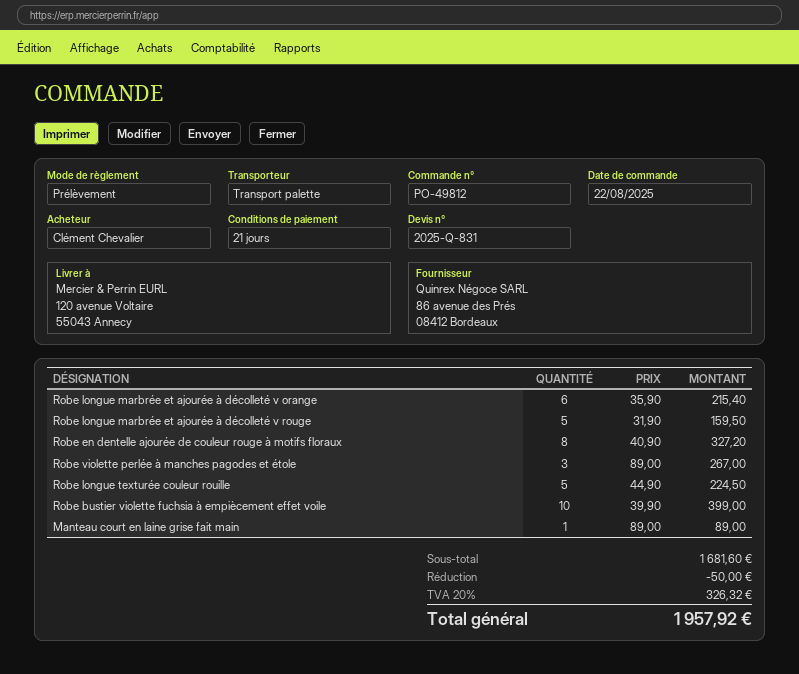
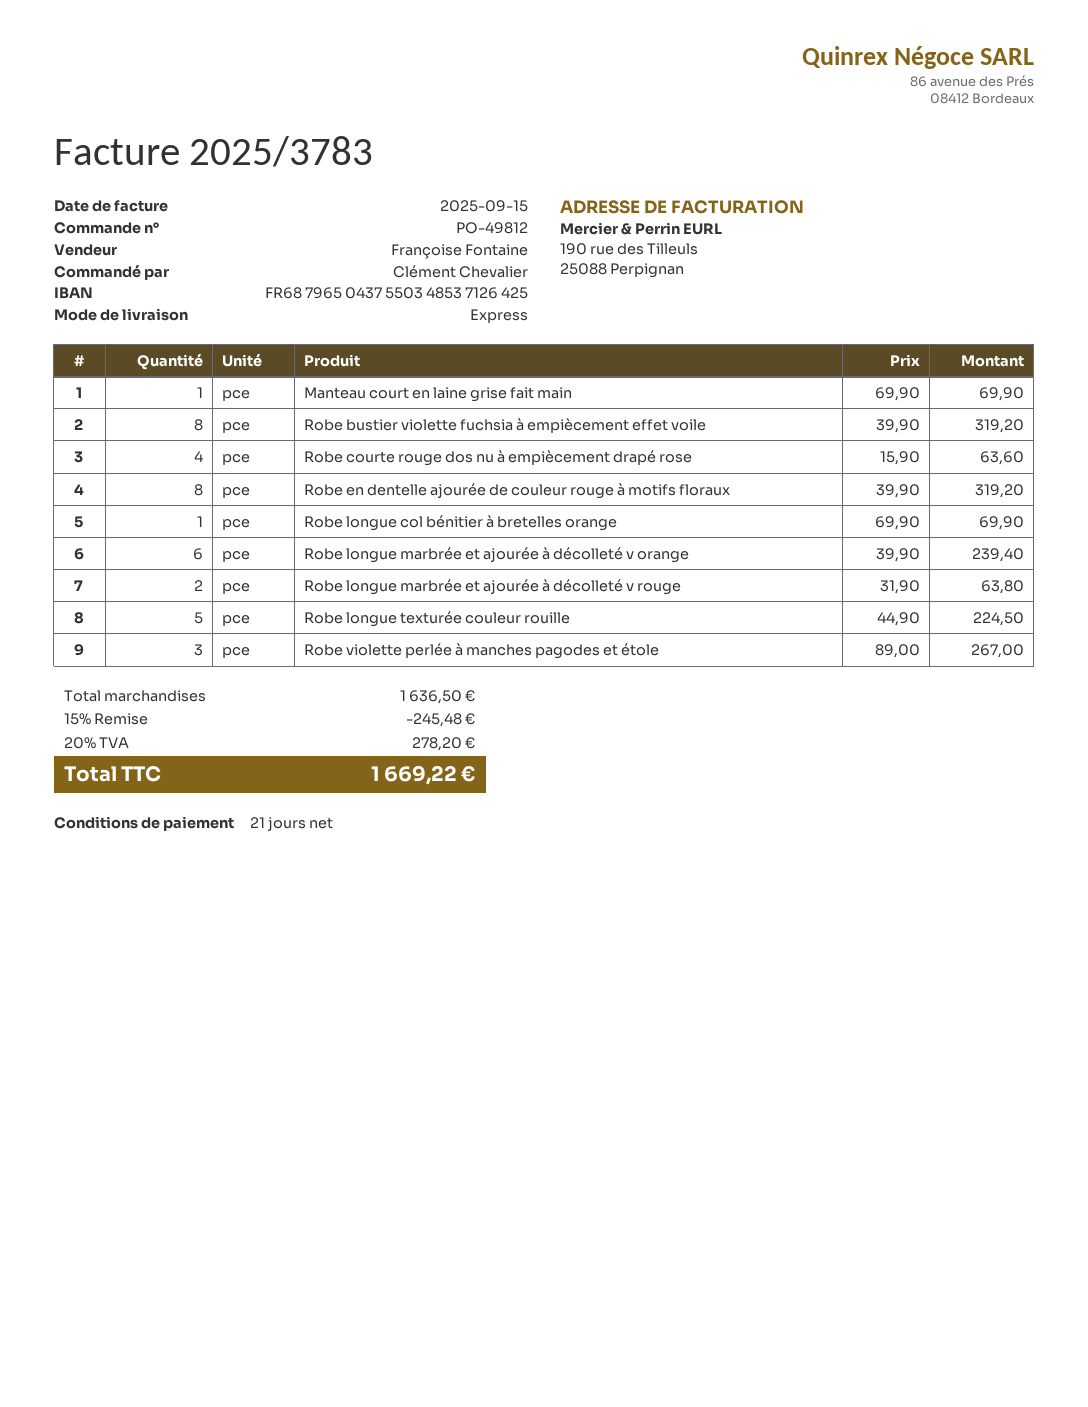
shipping method: pallet freight -> express
Robe longue marbrée et ajourée à décolleté v orange: 6 x 35.90 = 215.40 -> 6 x 39.90 = 239.40
Robe longue marbrée et ajourée à décolleté v rouge: 5 x 31.90 = 159.50 -> 2 x 31.90 = 63.80
Robe en dentelle ajourée de couleur rouge à motifs floraux: 8 x 40.90 = 327.20 -> 8 x 39.90 = 319.20
Robe bustier violette fuchsia à empiècement effet voile: 10 x 39.90 = 399.00 -> 8 x 39.90 = 319.20
Manteau court en laine grise fait main: 1 x 89.00 = 89.00 -> 1 x 69.90 = 69.90
Robe courte rouge dos nu à empiècement drapé rose: none -> 4 x 15.90 = 63.60
Robe longue col bénitier à bretelles orange: none -> 1 x 69.90 = 69.90
subtotal: 1681.60 -> 1636.50
discount: 50.00 -> 245.48
tax: 20% = 326.32 -> 20% = 278.20
total: 1957.92 -> 1669.22

